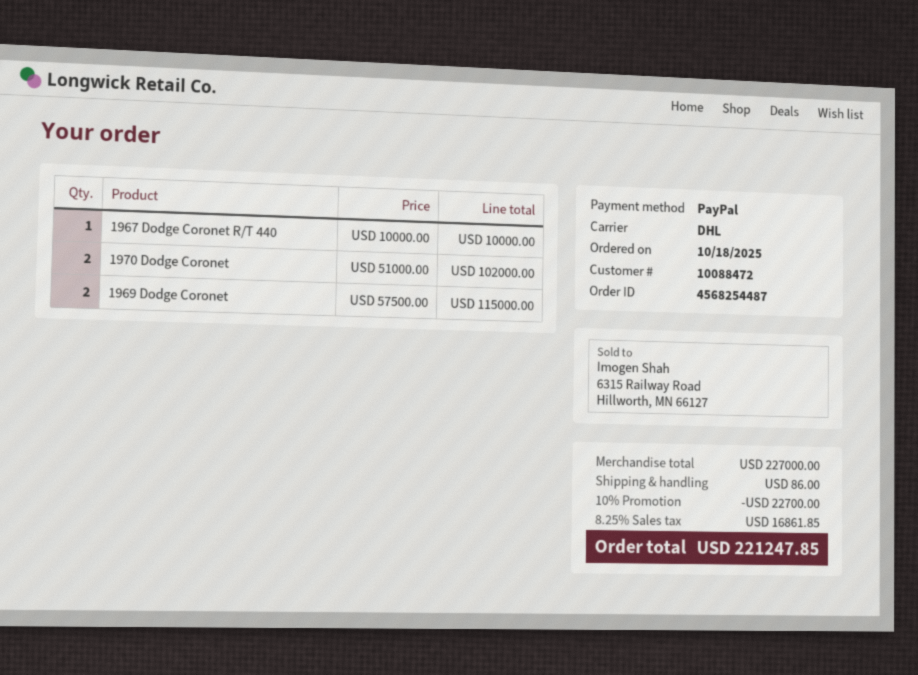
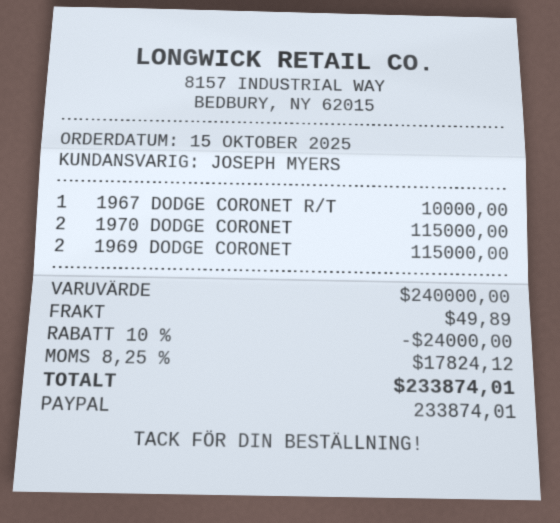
order date: 2025-10-18 -> 2025-10-15
1970 Dodge Coronet: 2 for 102000.00 -> 2 for 115000.00
subtotal: 227000.00 -> 240000.00
discount: 10% = 22700.00 -> 10% = 24000.00
shipping: 86.00 -> 49.89
tax: 8.25% = 16861.85 -> 8.25% = 17824.12
total: 221247.85 -> 233874.01

